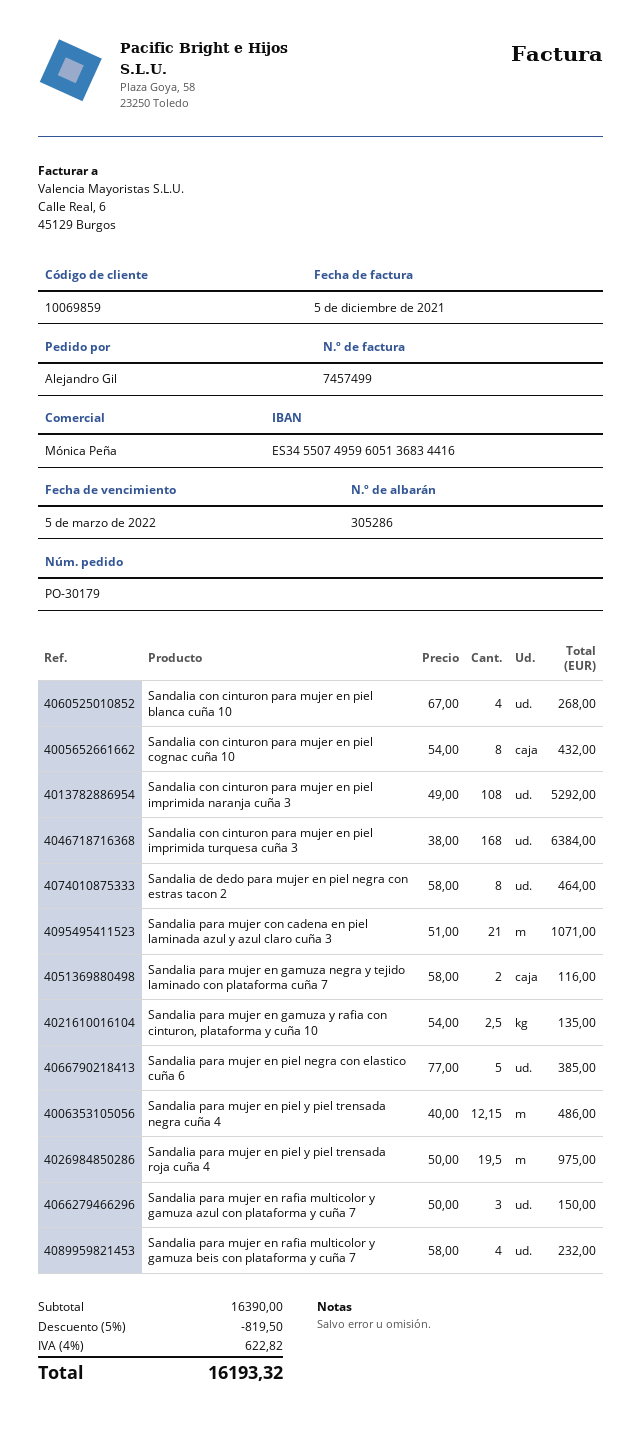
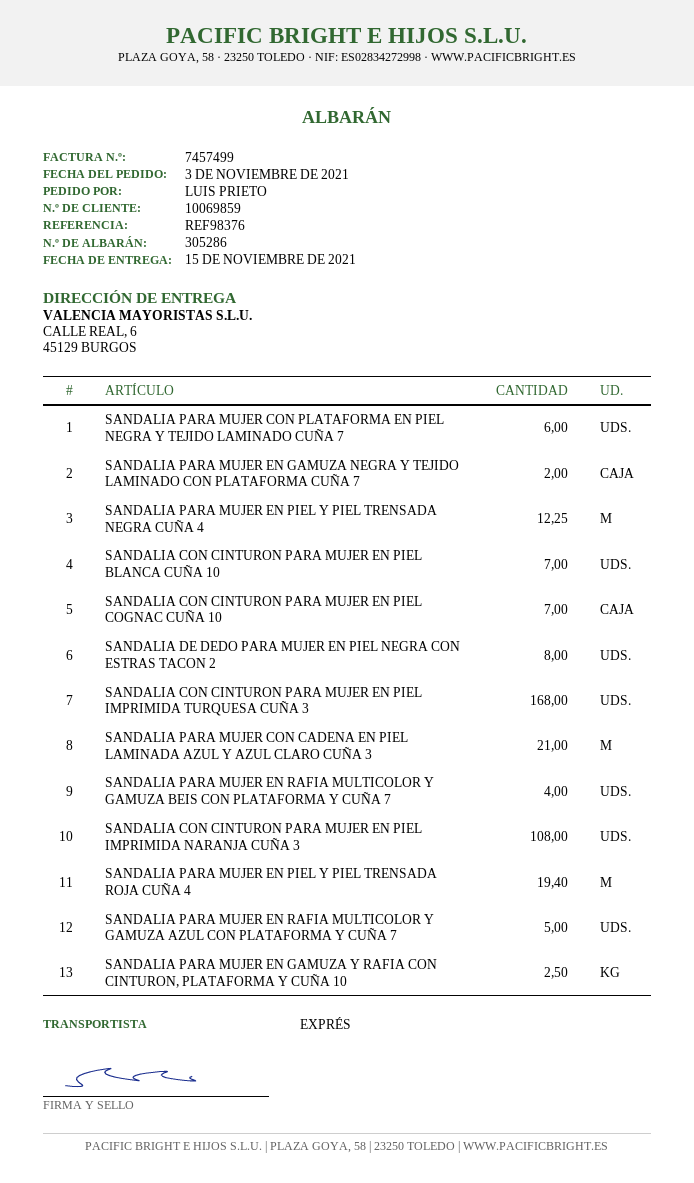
ordered by: Alejandro Gil -> LUIS PRIETO
Sandalia con cinturon para mujer en piel blanca cuña 10: 4 -> 7
Sandalia con cinturon para mujer en piel cognac cuña 10: 8 -> 7
Sandalia para mujer en piel negra con elastico cuña 6: 5 -> none
Sandalia para mujer en piel y piel trensada negra cuña 4: 12.15 -> 12.25
Sandalia para mujer en piel y piel trensada roja cuña 4: 19.5 -> 19.4
Sandalia para mujer en rafia multicolor y gamuza azul con plataforma y cuña 7: 3 -> 5
SANDALIA PARA MUJER CON PLATAFORMA EN PIEL NEGRA Y TEJIDO LAMINADO CUÑA 7: none -> 6

